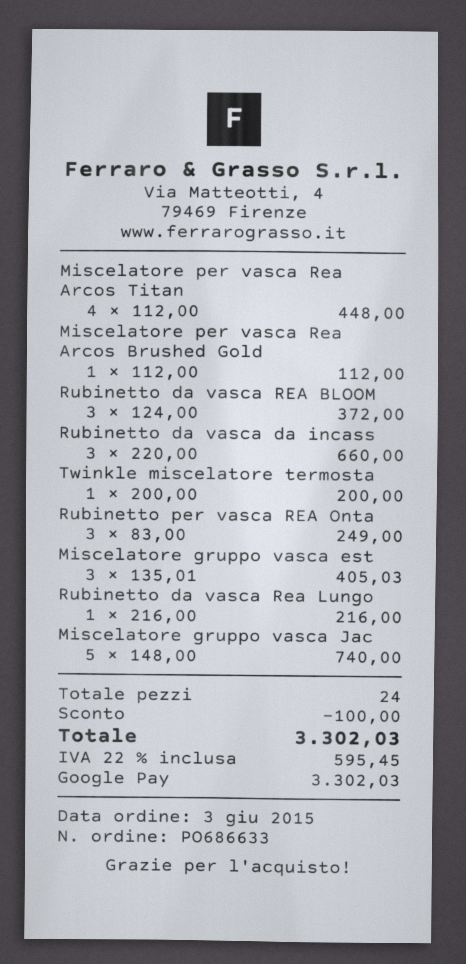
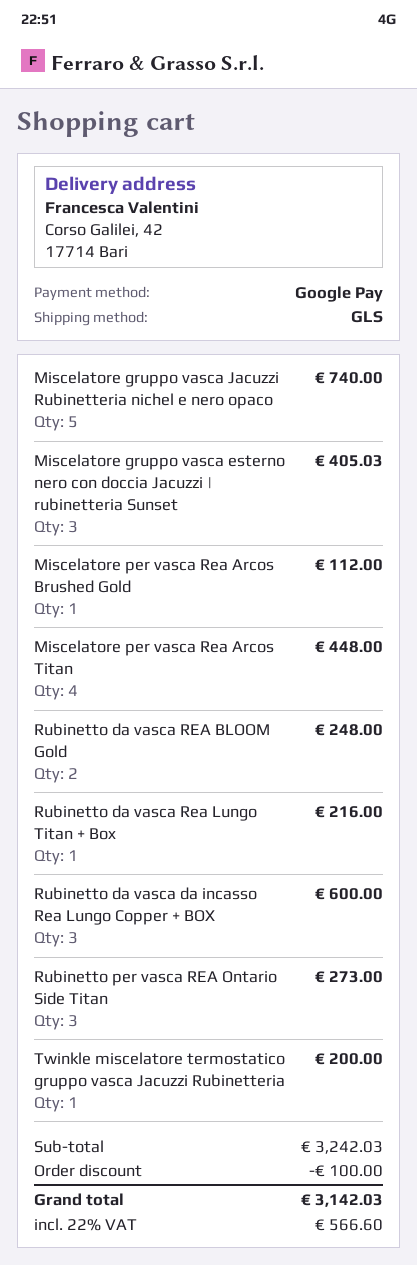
Rubinetto da vasca REA BLOOM: 3 for 372.00 -> 2 for 248.00
Rubinetto da vasca da incass: 3 for 660.00 -> 3 for 600.00
Rubinetto per vasca REA Onta: 3 for 249.00 -> 3 for 273.00
tax: 22% = 595.45 -> 22% = 566.60
total: 3302.03 -> 3142.03

